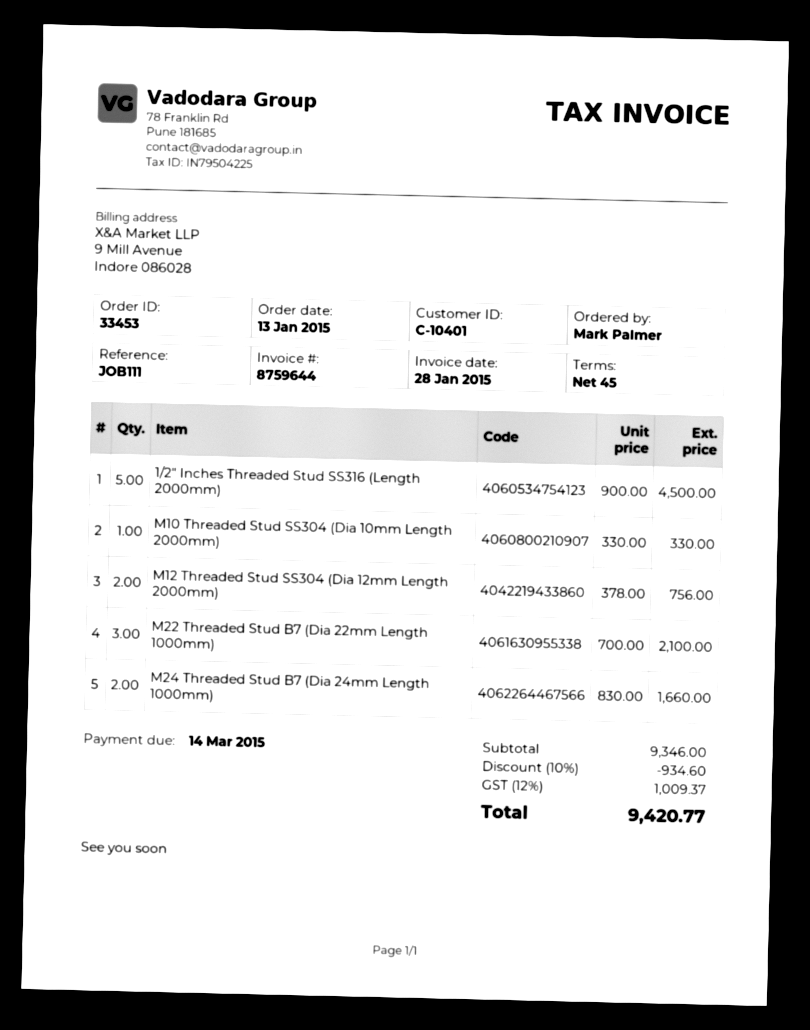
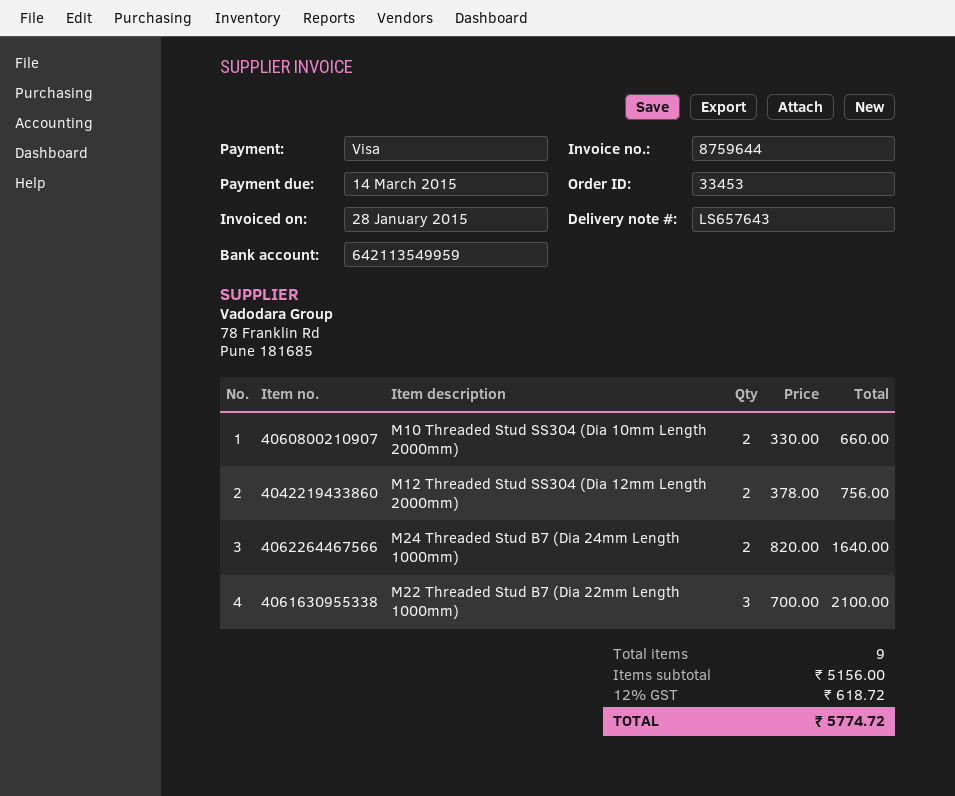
1/2″ Inches Threaded Stud SS316 (Length 2000mm): 5 x 900.00 = 4500.00 -> none
M10 Threaded Stud SS304 (Dia 10mm Length 2000mm): 1 x 330.00 = 330.00 -> 2 x 330.00 = 660.00
M24 Threaded Stud B7 (Dia 24mm Length 1000mm): 2 x 830.00 = 1660.00 -> 2 x 820.00 = 1640.00
subtotal: 9346.00 -> 5156.00
discount: 10% = 934.60 -> none
tax: 12% = 1009.37 -> 12% = 618.72
total: 9420.77 -> 5774.72

